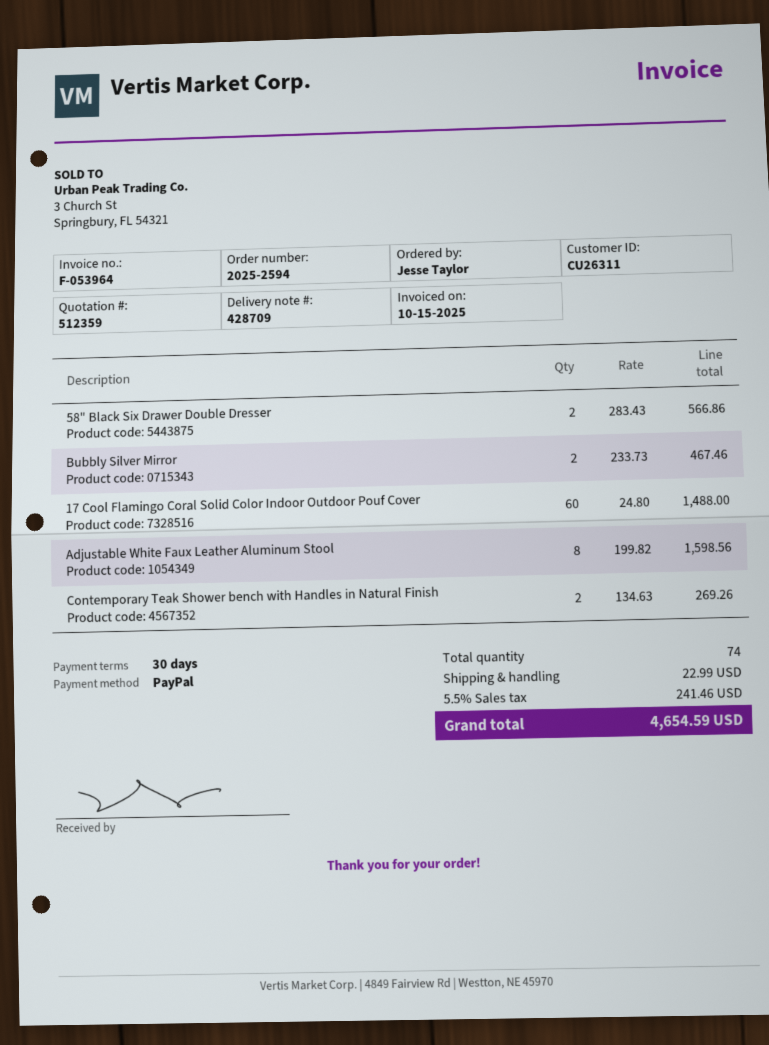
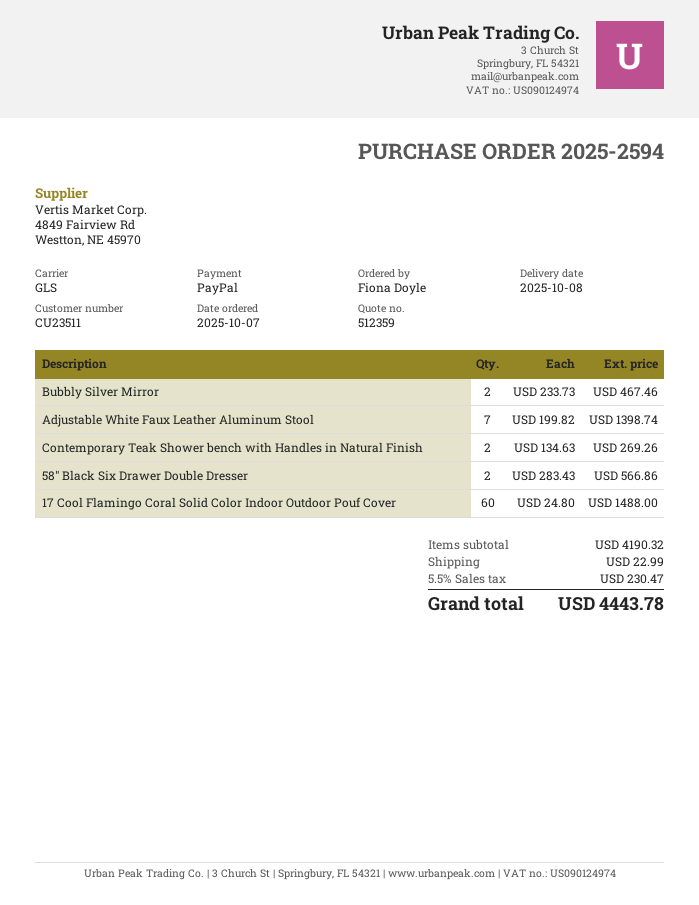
customer number: CU26311 -> CU23511
ordered by: Jesse Taylor -> Fiona Doyle
Adjustable White Faux Leather Aluminum Stool: 8 x 199.82 = 1598.56 -> 7 x 199.82 = 1398.74
tax: 5.5% = 241.46 -> 5.5% = 230.47
total: 4654.59 -> 4443.78

